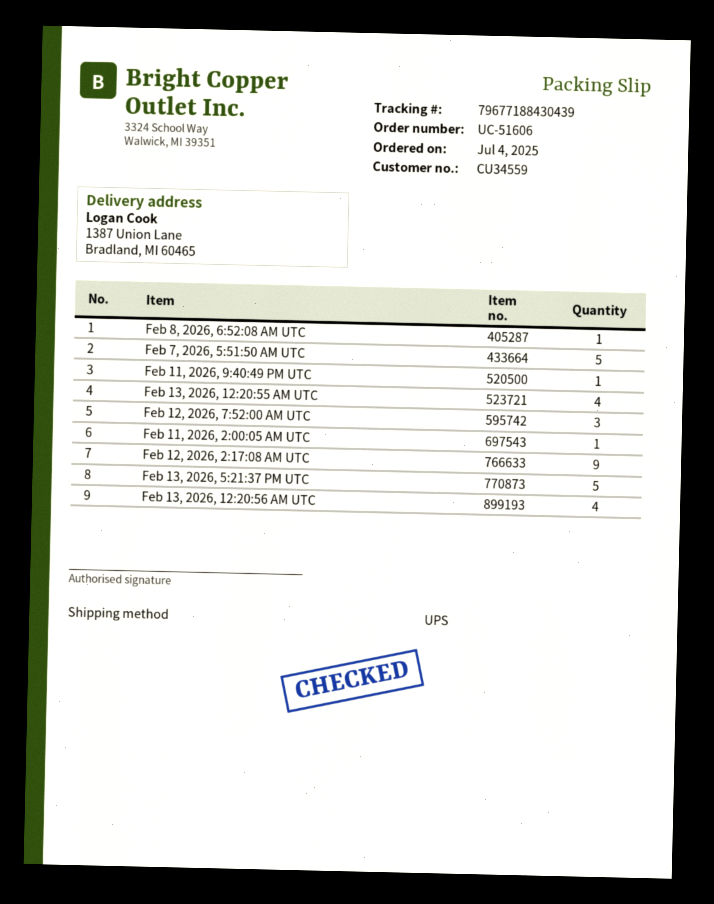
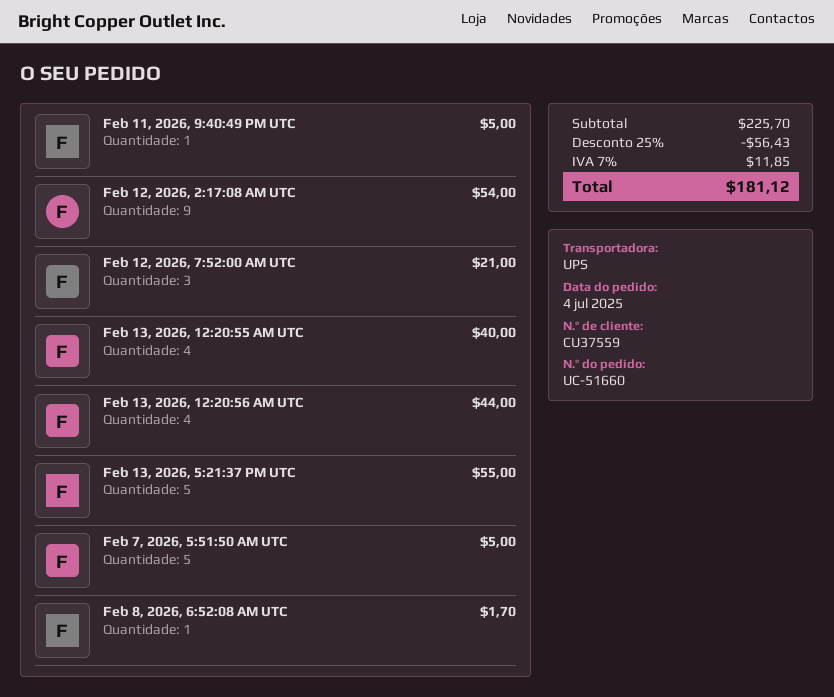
order number: UC-51606 -> UC-51660
customer number: CU34559 -> CU37559
Feb 11, 2026, 2:00:05 AM UTC: 1 -> none

